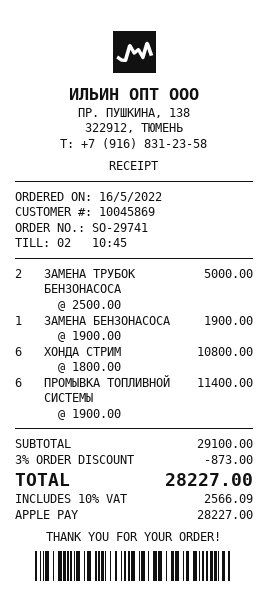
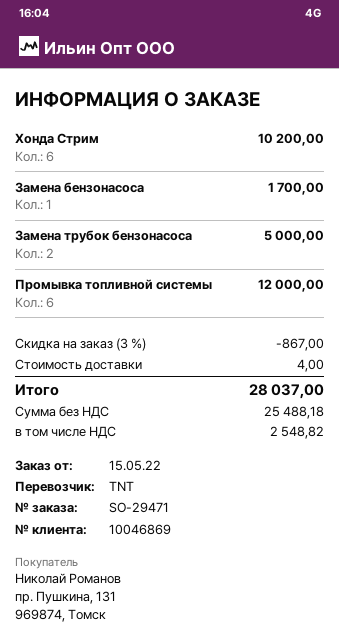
order number: SO-29741 -> SO-29471
order date: 2022-05-16 -> 2022-05-15
customer number: 10045869 -> 10046869
ЗАМЕНА БЕНЗОНАСОСА: 1 for 1900.00 -> 1 for 1700.00
ХОНДА СТРИМ: 6 for 10800.00 -> 6 for 10200.00
ПРОМЫВКА ТОПЛИВНОЙ СИСТЕМЫ: 6 for 11400.00 -> 6 for 12000.00
discount: 3% = 873.00 -> 3% = 867.00
shipping: none -> 4.00
tax: 2566.09 -> 2548.82
total: 28227.00 -> 28037.00

